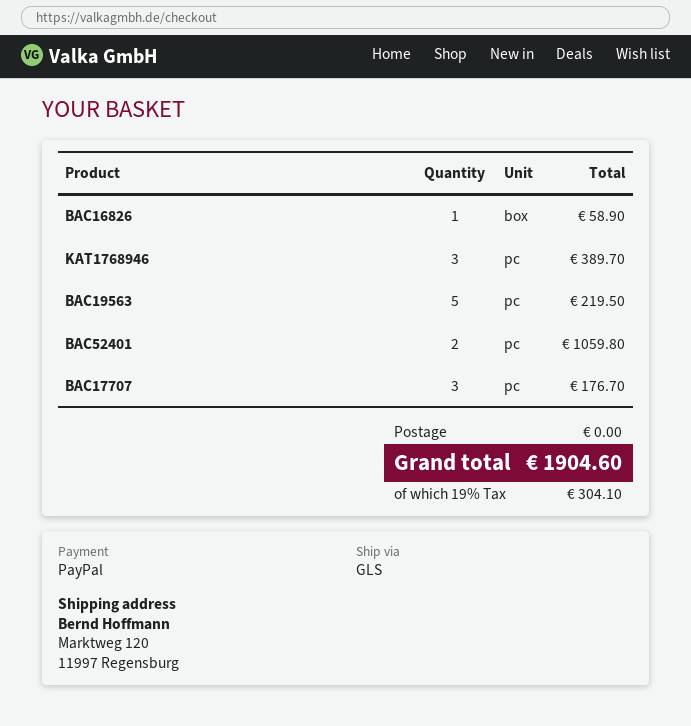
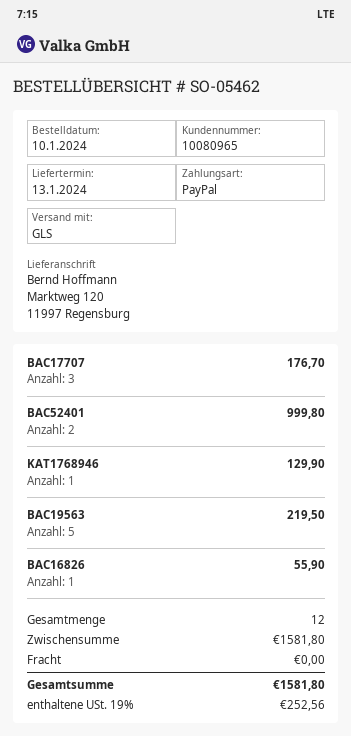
BAC16826: 1 for 58.90 -> 1 for 55.90
KAT1768946: 3 for 389.70 -> 1 for 129.90
BAC52401: 2 for 1059.80 -> 2 for 999.80
tax: 19% = 304.10 -> 19% = 252.56
total: 1904.60 -> 1581.80

